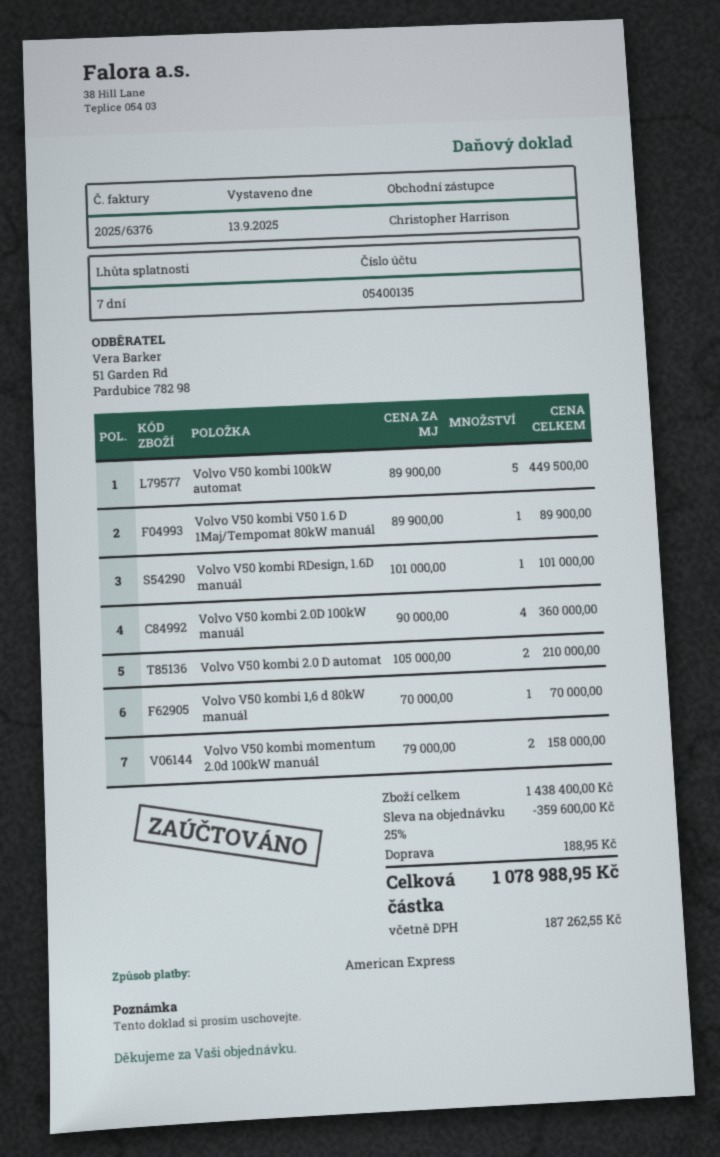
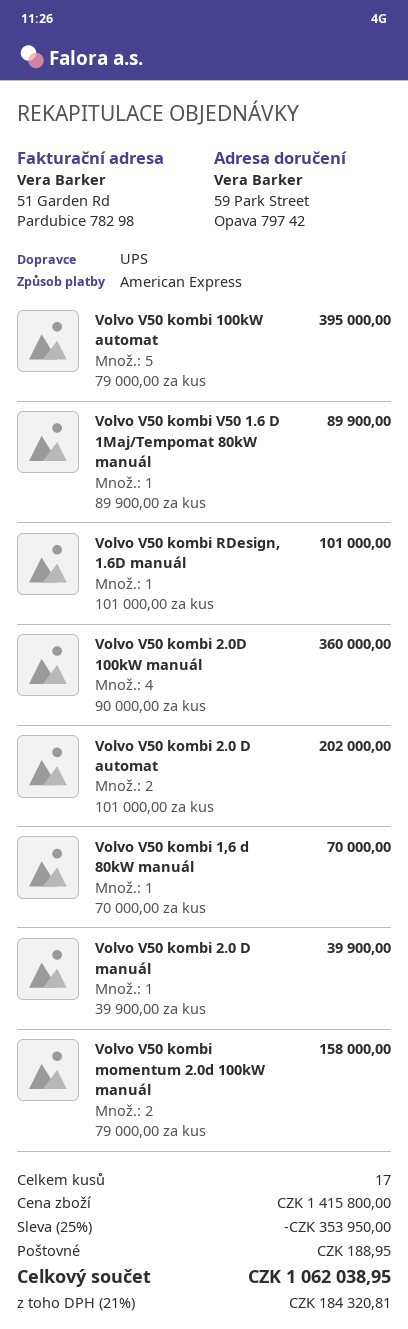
Volvo V50 kombi 100kW automat: 5 x 89900.00 = 449500.00 -> 5 x 79000.00 = 395000.00
Volvo V50 kombi 2.0 D automat: 2 x 105000.00 = 210000.00 -> 2 x 101000.00 = 202000.00
Volvo V50 kombi 2.0 D manuál: none -> 1 x 39900.00 = 39900.00
subtotal: 1438400.00 -> 1415800.00
discount: 25% = 359600.00 -> 25% = 353950.00
tax: 187262.55 -> 184320.81
total: 1078988.95 -> 1062038.95

